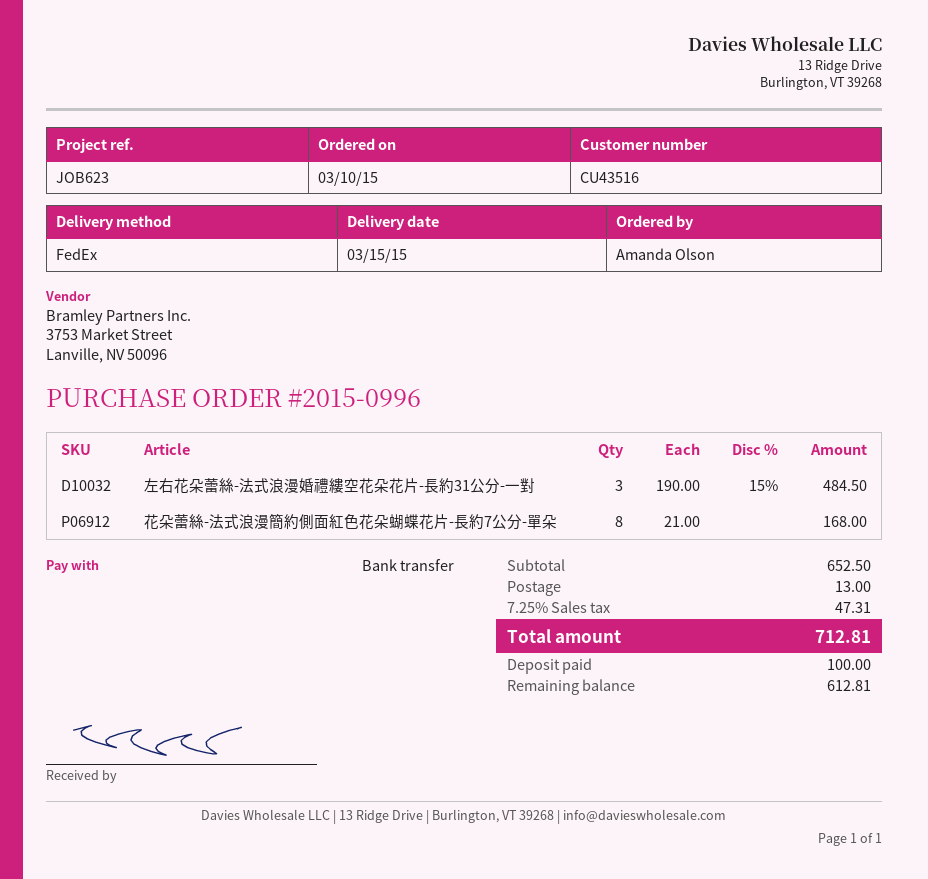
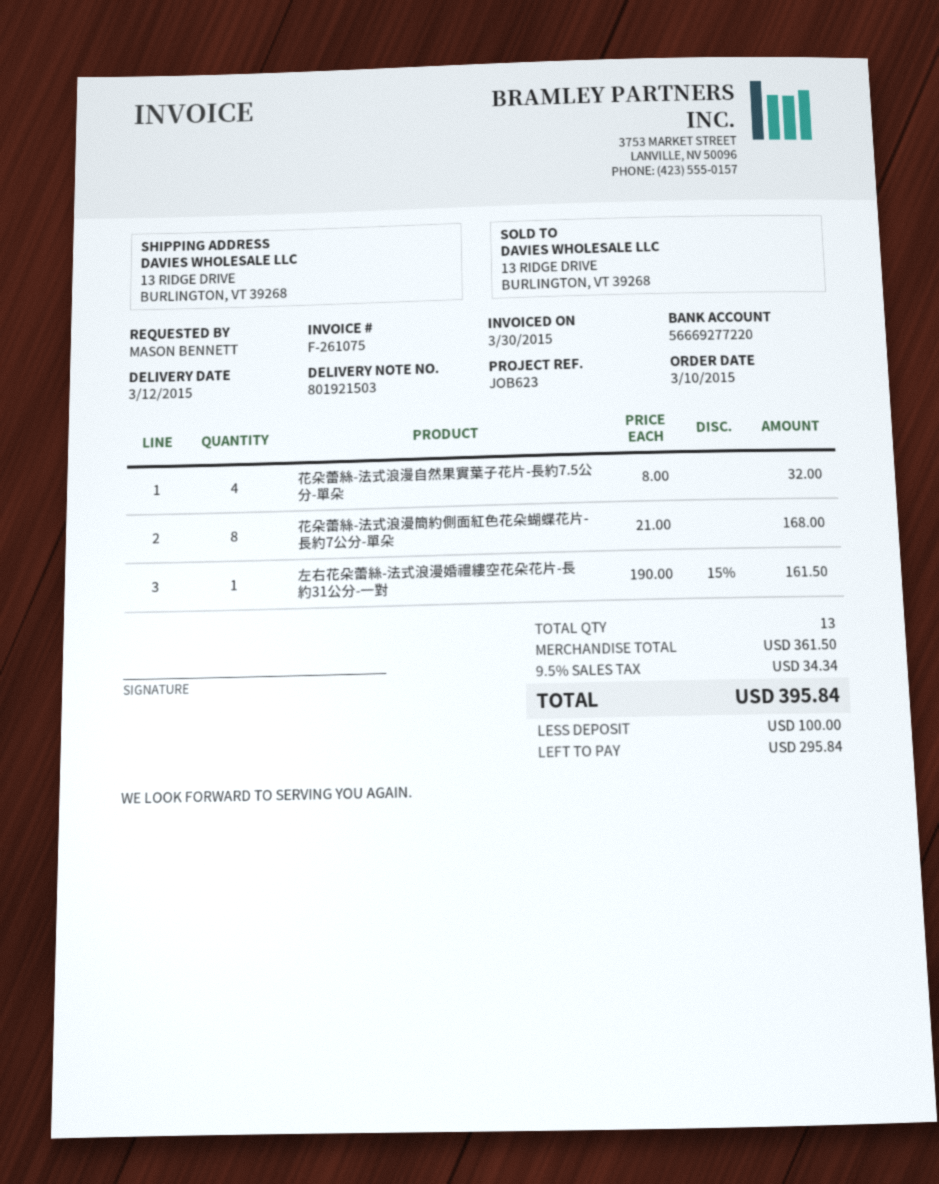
delivery date: 2015-03-15 -> 2015-03-12
ordered by: Amanda Olson -> MASON BENNETT
左右花朵蕾絲-法式浪漫婚禮縷空花朵花片-長約31公分-一對: 3 x 190.00 - 15% = 484.50 -> 1 x 190.00 - 15% = 161.50
花朵蕾絲-法式浪漫自然果實葉子花片-長約7.5公分-單朵: none -> 4 x 8.00 = 32.00
subtotal: 652.50 -> 361.50
shipping: 13.00 -> none
tax: 7.25% = 47.31 -> 9.5% = 34.34
total: 712.81 -> 395.84
balance: 612.81 -> 295.84

